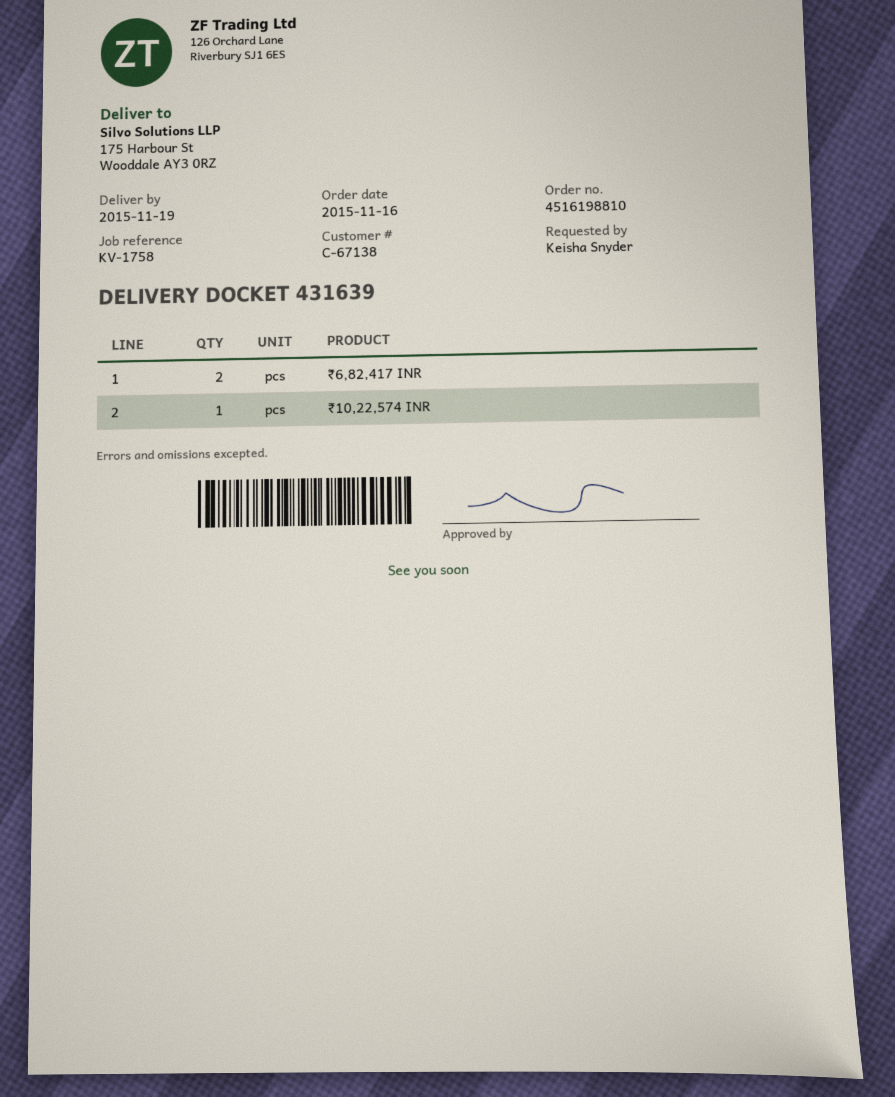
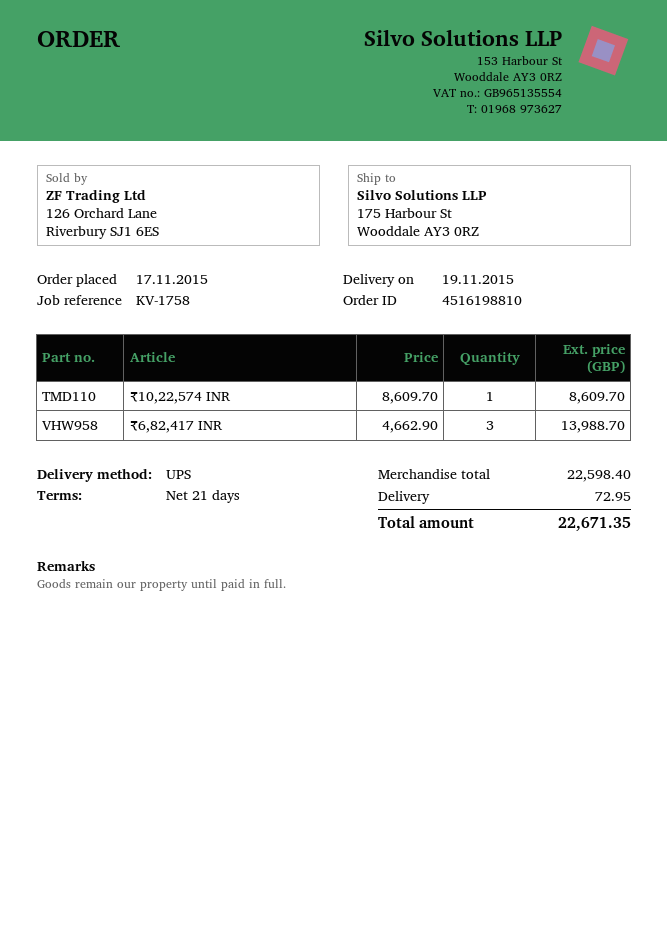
order date: 2015-11-16 -> 2015-11-17
₹6,82,417 INR: 2 -> 3

